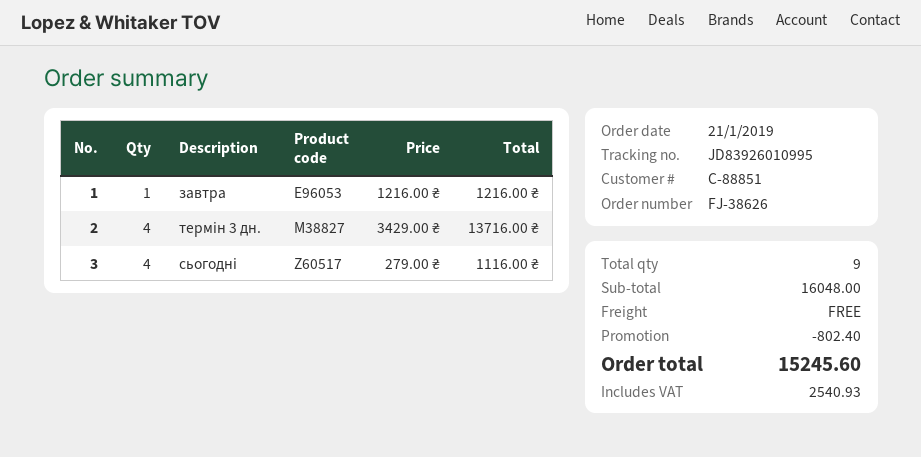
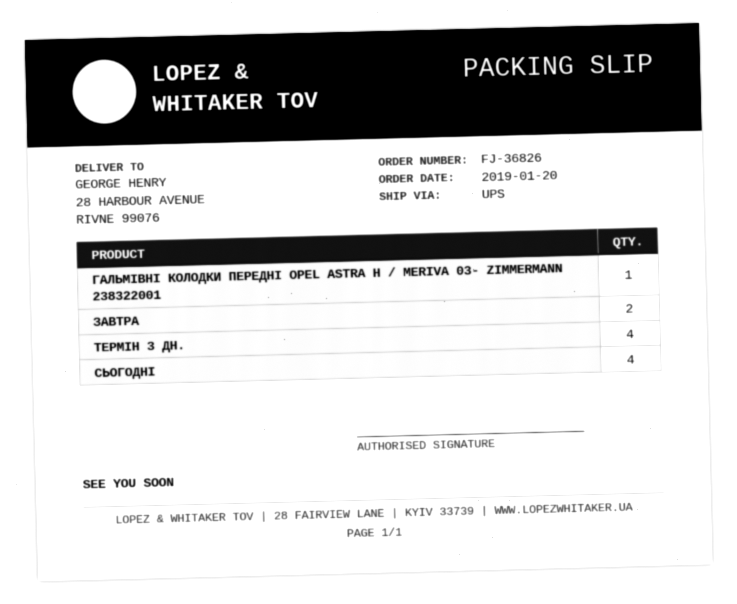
order number: FJ-38626 -> FJ-36826
order date: 2019-01-21 -> 2019-01-20
завтра: 1 -> 2
ГАЛЬМІВНІ КОЛОДКИ ПЕРЕДНІ OPEL ASTRA H / MERIVA 03- ZIMMERMANN 238322001: none -> 1

